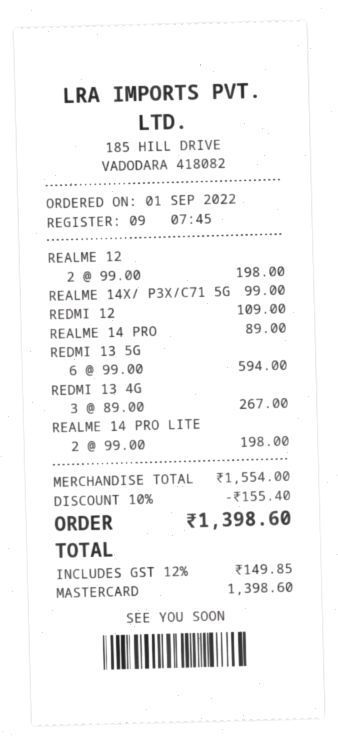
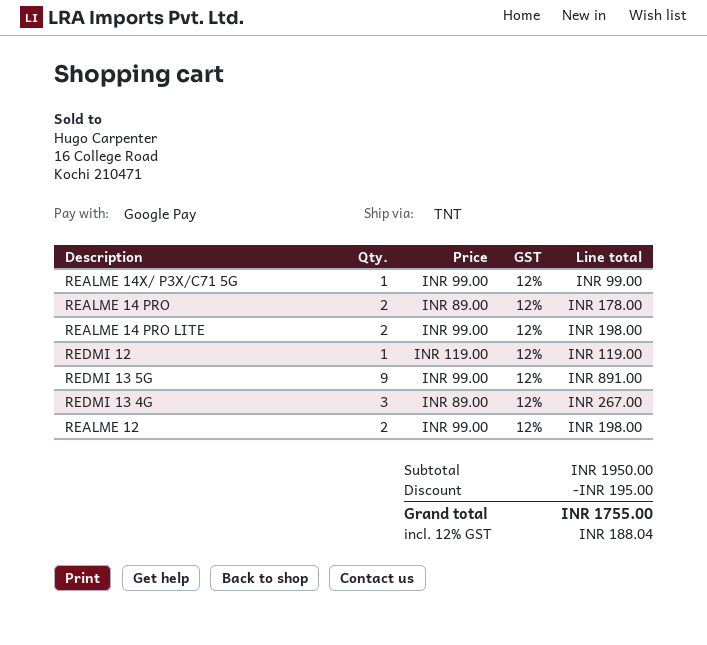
payment method: Mastercard -> Google Pay
REDMI 12: 1 x 109.00 = 109.00 -> 1 x 119.00 = 119.00
REALME 14 PRO: 1 x 89.00 = 89.00 -> 2 x 89.00 = 178.00
REDMI 13 5G: 6 x 99.00 = 594.00 -> 9 x 99.00 = 891.00
subtotal: 1554.00 -> 1950.00
discount: 155.40 -> 195.00
tax: 12% = 149.85 -> 12% = 188.04
total: 1398.60 -> 1755.00

